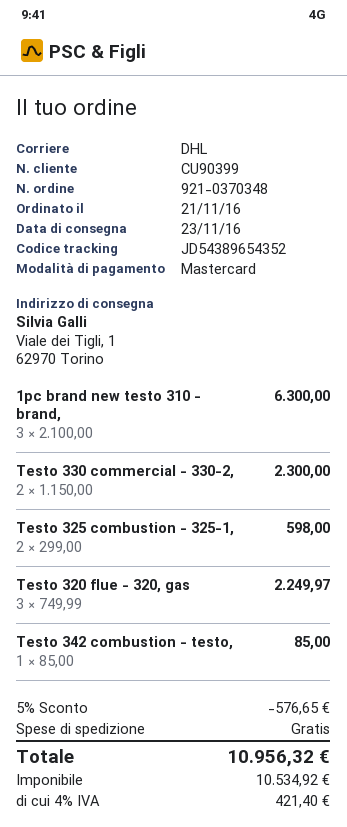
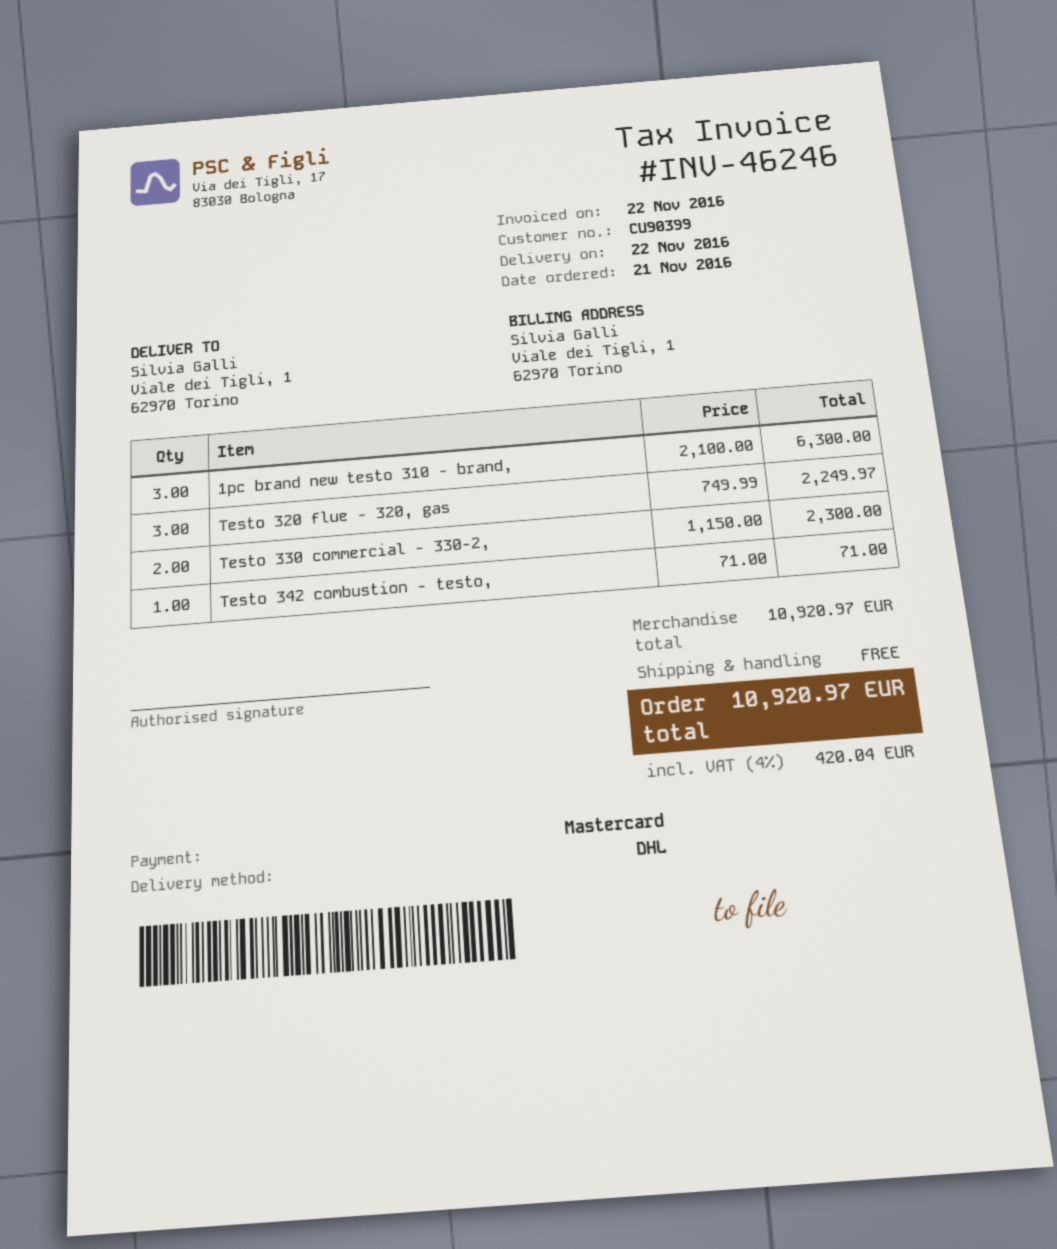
delivery date: 2016-11-23 -> 2016-11-22
Testo 325 combustion - 325-1,: 2 x 299.00 = 598.00 -> none
Testo 342 combustion - testo,: 1 x 85.00 = 85.00 -> 1 x 71.00 = 71.00
discount: 5% = 576.65 -> none
tax: 4% = 421.40 -> 4% = 420.04
total: 10956.32 -> 10920.97

